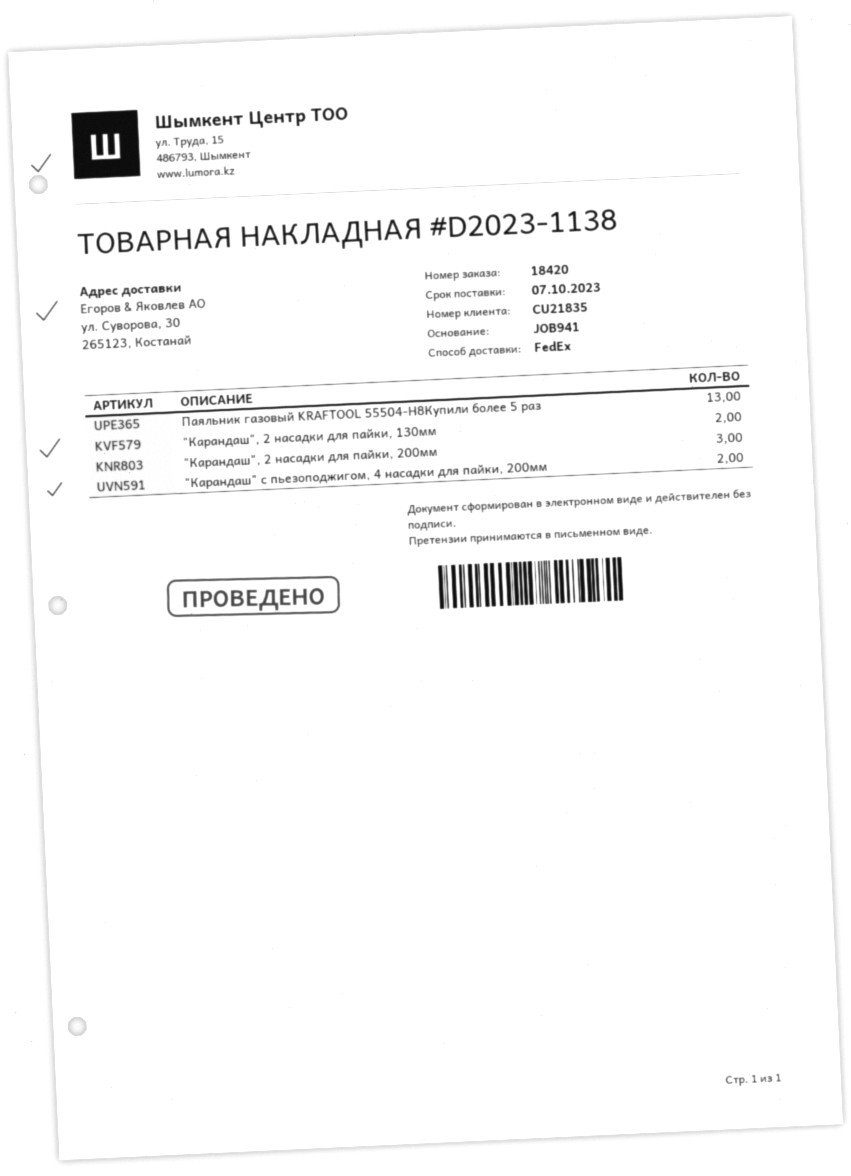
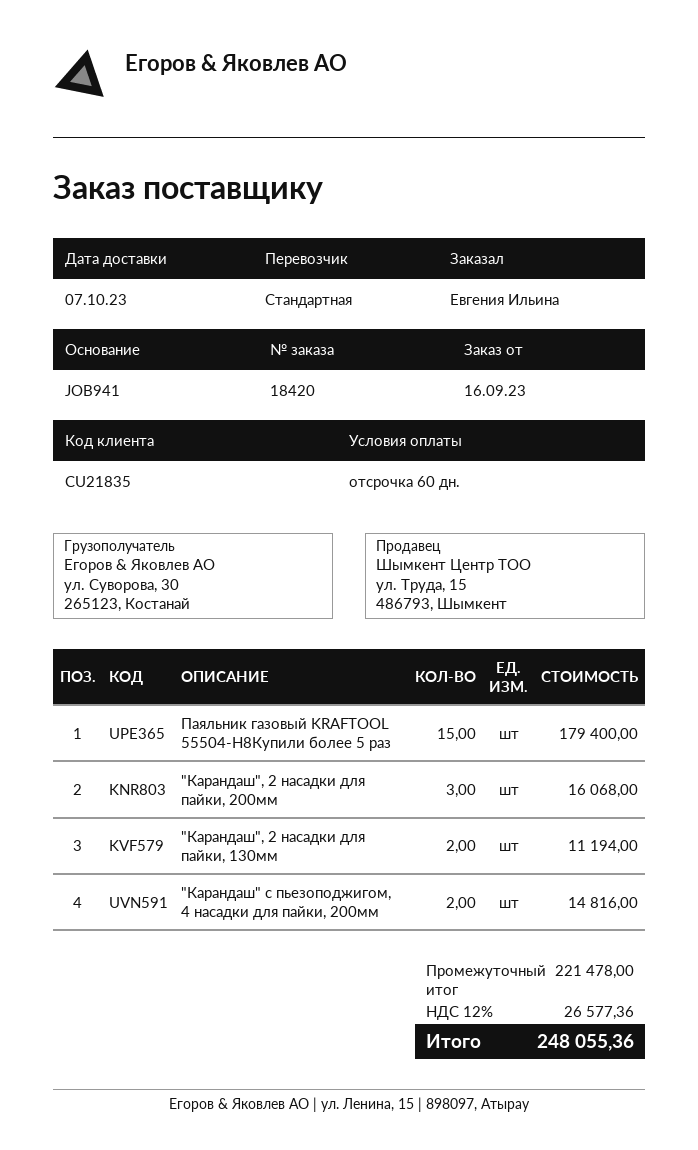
shipping method: FedEx -> standard
Паяльник газовый KRAFTOOL 55504-H8Купили более 5 раз: 13 -> 15

